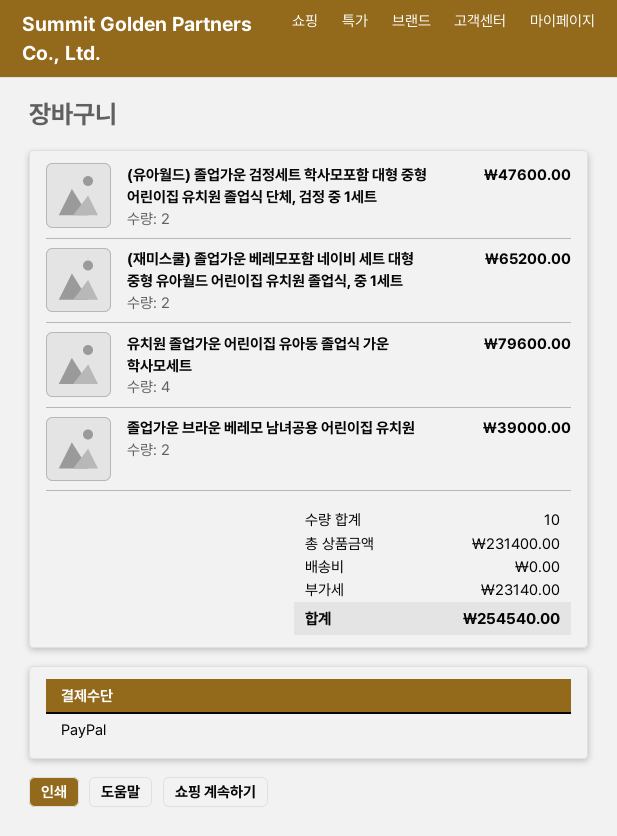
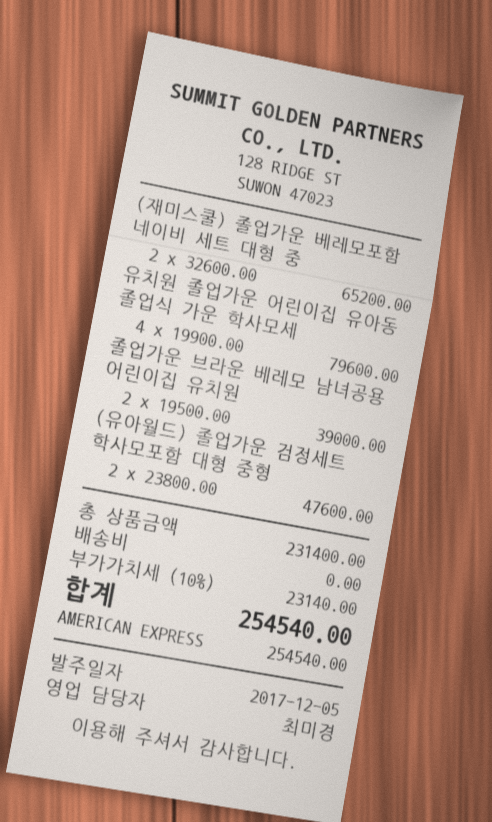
payment method: PayPal -> American Express

